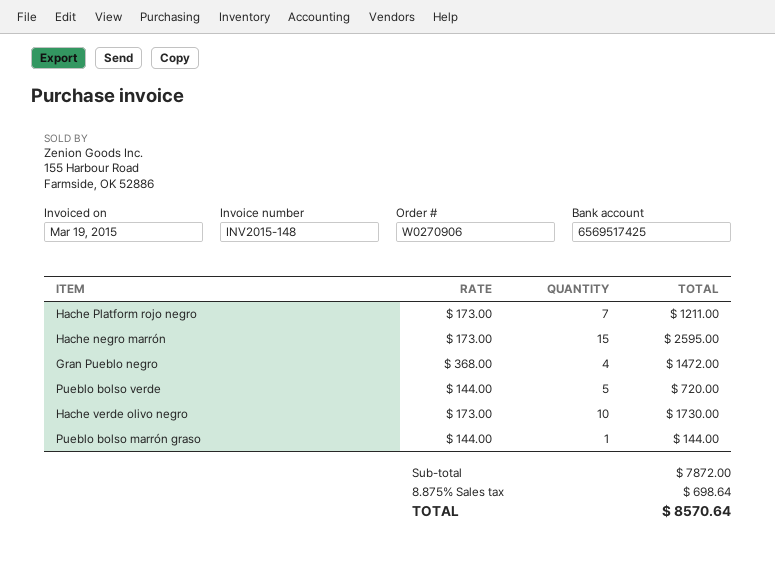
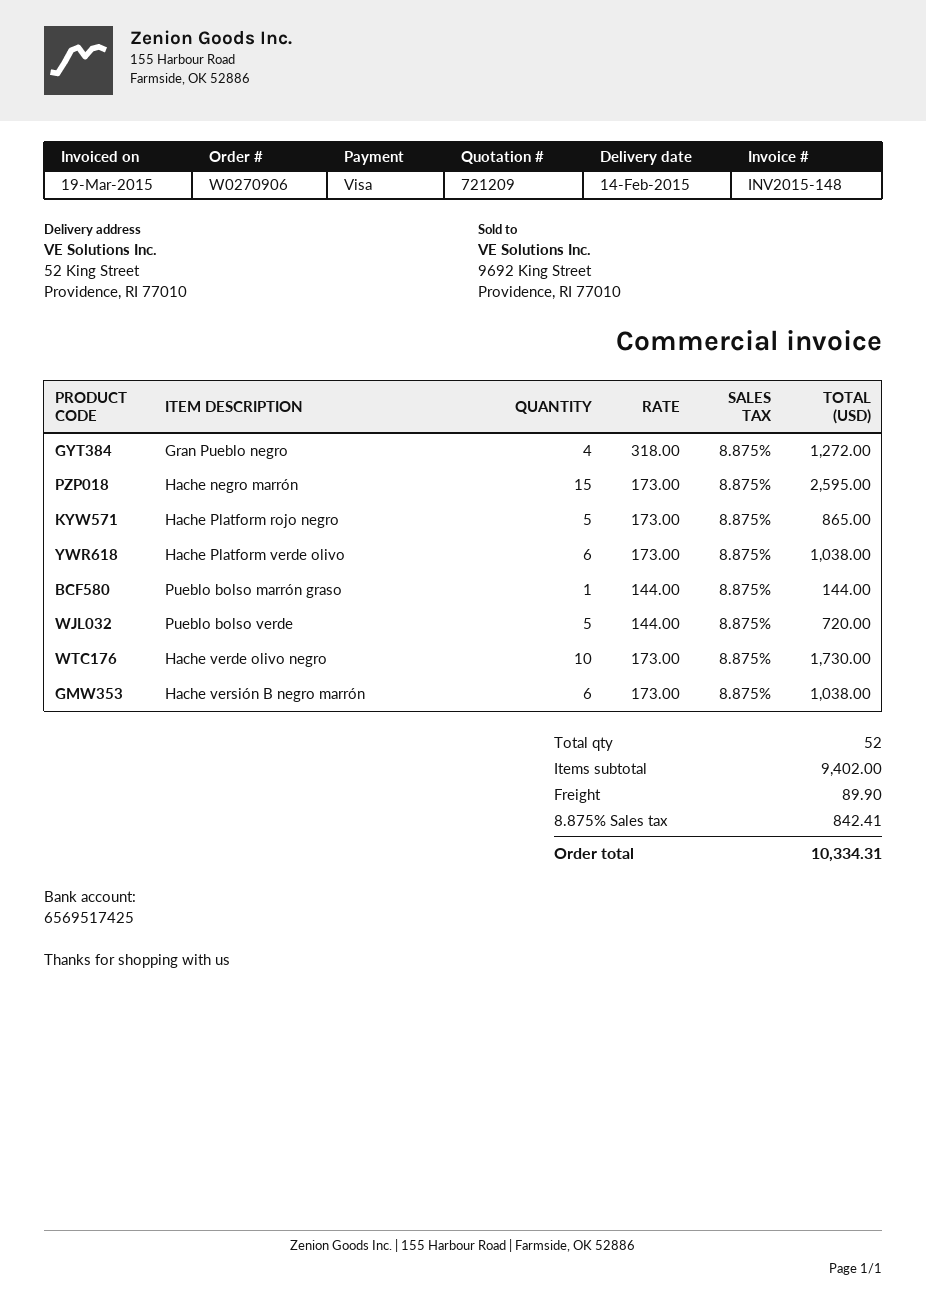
Hache Platform rojo negro: 7 x 173.00 = 1211.00 -> 5 x 173.00 = 865.00
Gran Pueblo negro: 4 x 368.00 = 1472.00 -> 4 x 318.00 = 1272.00
Hache Platform verde olivo: none -> 6 x 173.00 = 1038.00
Hache versión B negro marrón: none -> 6 x 173.00 = 1038.00
subtotal: 7872.00 -> 9402.00
shipping: none -> 89.90
tax: 8.875% = 698.64 -> 8.875% = 842.41
total: 8570.64 -> 10334.31

